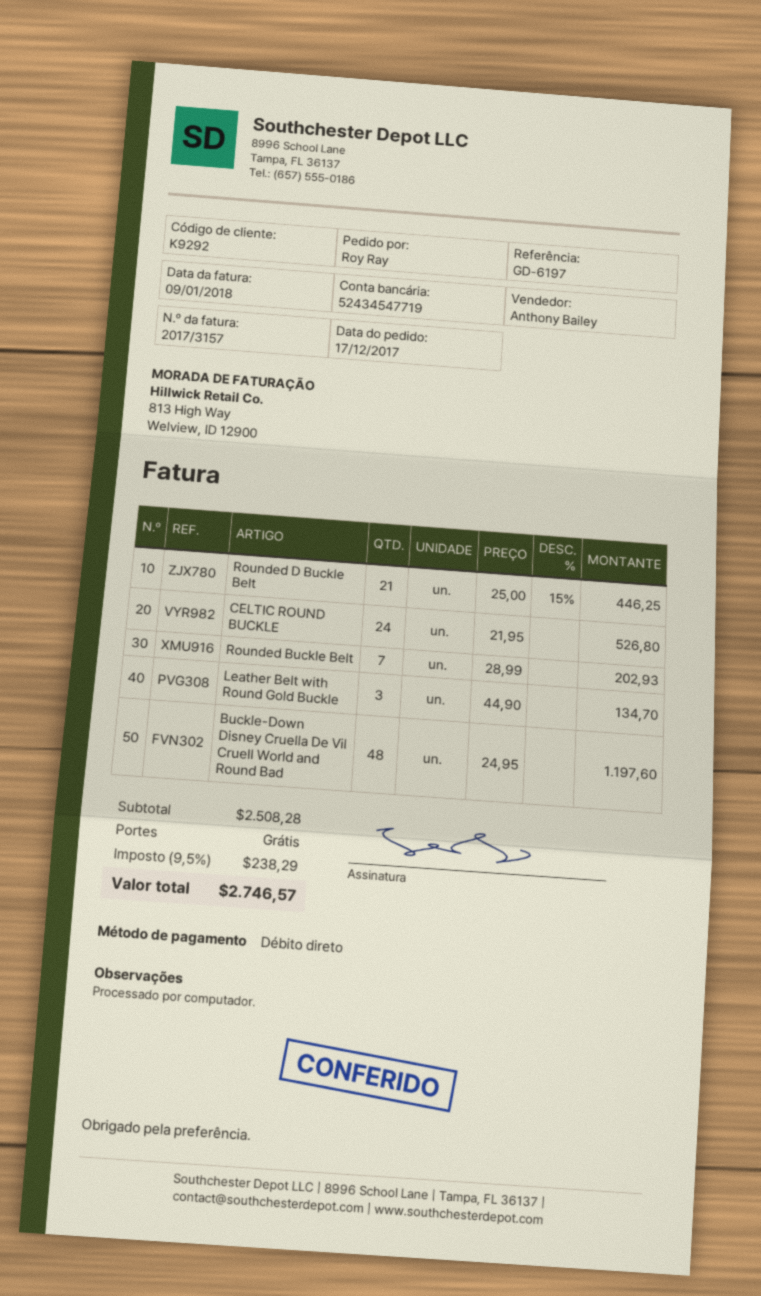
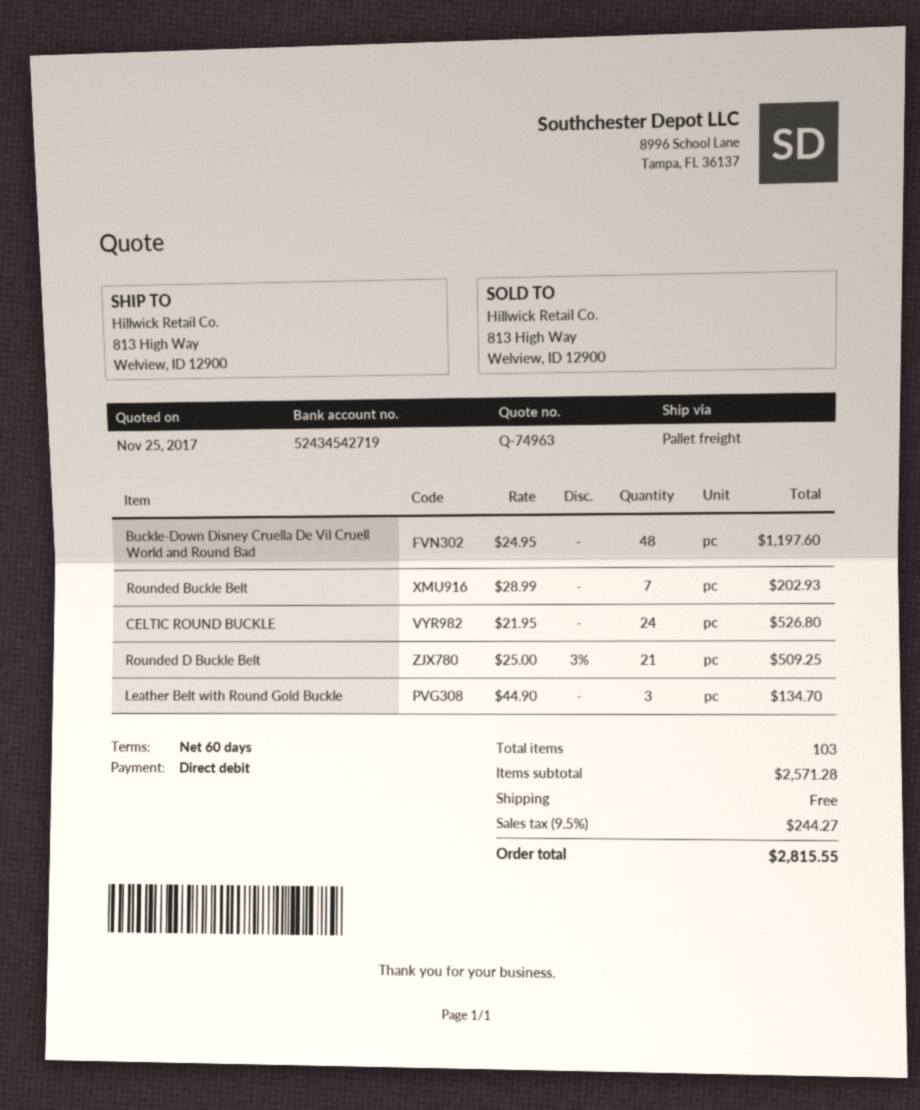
bank account: 52434547719 -> 52434542719
Rounded D Buckle Belt: 21 x 25.00 - 15% = 446.25 -> 21 x 25.00 - 3% = 509.25
subtotal: 2508.28 -> 2571.28
tax: 9.5% = 238.29 -> 9.5% = 244.27
total: 2746.57 -> 2815.55

